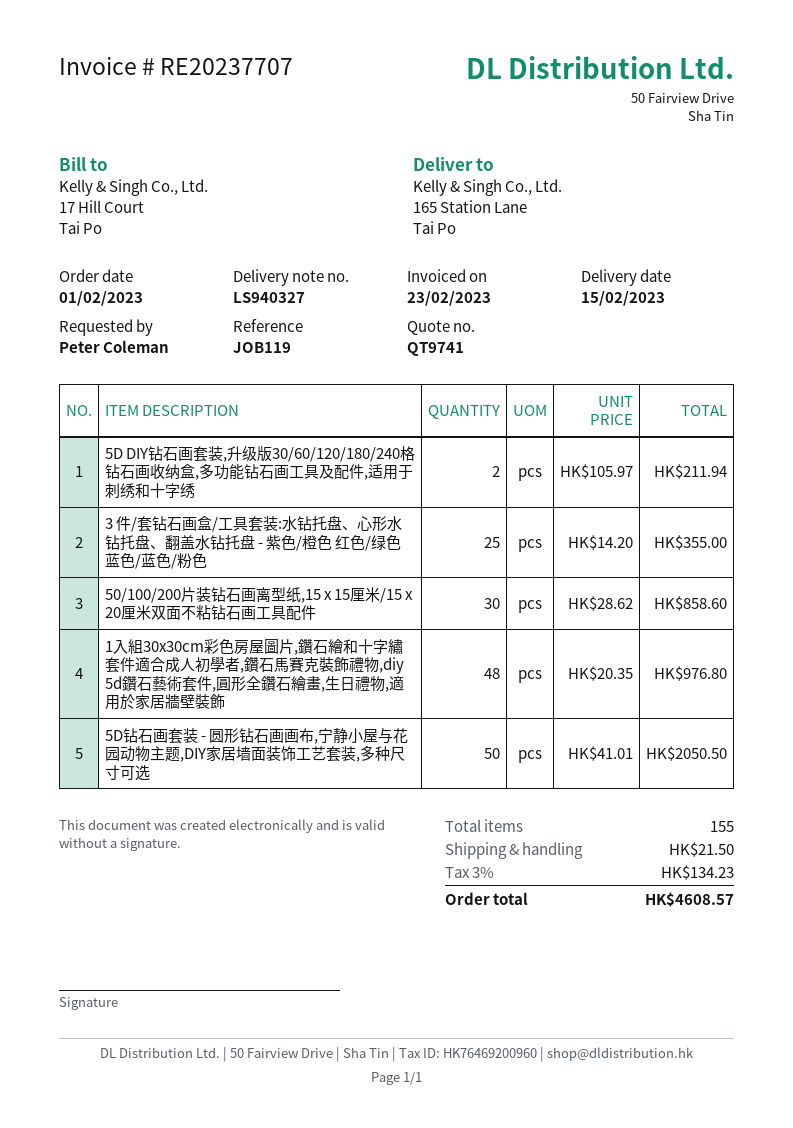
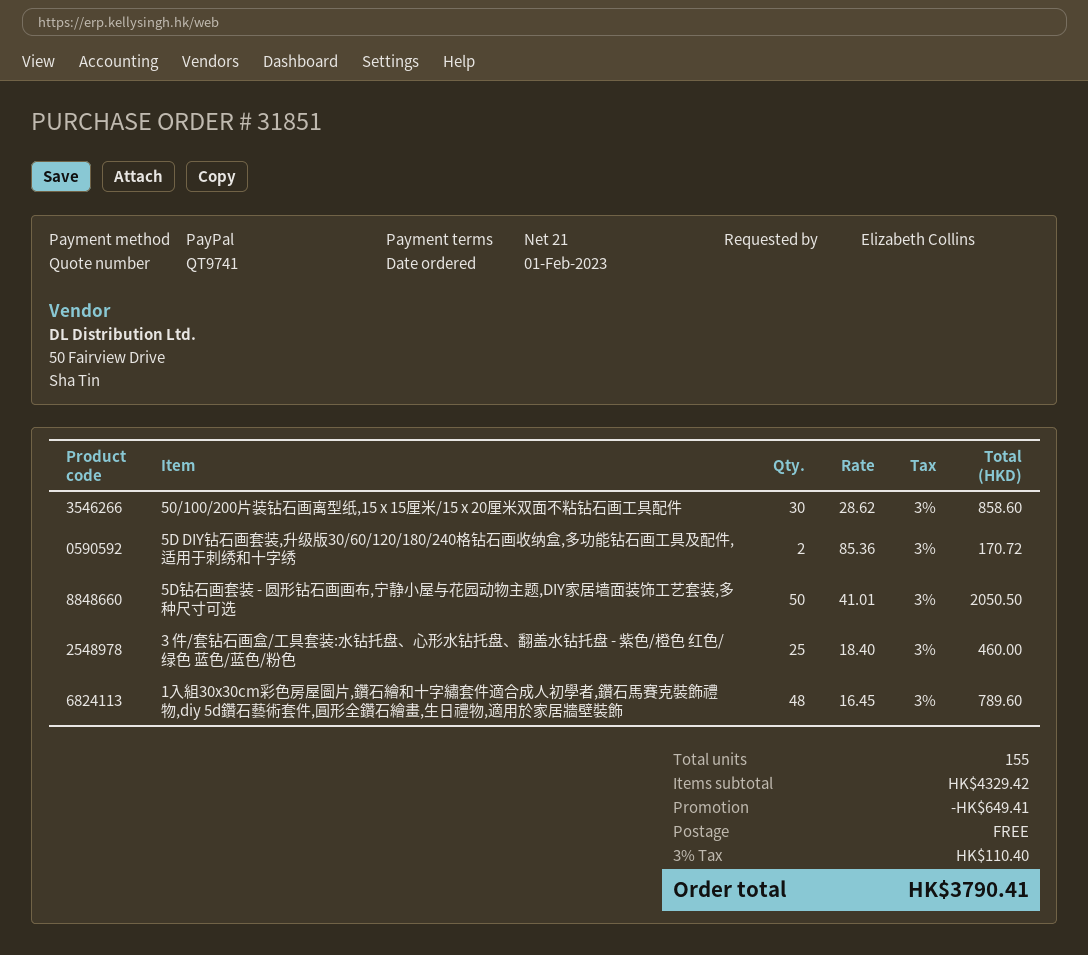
ordered by: Peter Coleman -> Elizabeth Collins
5D DIY钻石画套装,升级版30/60/120/180/240格钻石画收纳盒,多功能钻石画工具及配件,适用于刺绣和十字绣: 2 x 105.97 = 211.94 -> 2 x 85.36 = 170.72
3 件/套钻石画盒/工具套装:水钻托盘、心形水钻托盘、翻盖水钻托盘 - 紫色/橙色 红色/绿色 蓝色/蓝色/粉色: 25 x 14.20 = 355.00 -> 25 x 18.40 = 460.00
1入組30x30cm彩色房屋圖片,鑽石繪和十字繡套件適合成人初學者,鑽石馬賽克裝飾禮物,diy 5d鑽石藝術套件,圓形全鑽石繪畫,生日禮物,適用於家居牆壁裝飾: 48 x 20.35 = 976.80 -> 48 x 16.45 = 789.60
discount: none -> 649.41
shipping: 21.50 -> 0.00
tax: 3% = 134.23 -> 3% = 110.40
total: 4608.57 -> 3790.41

